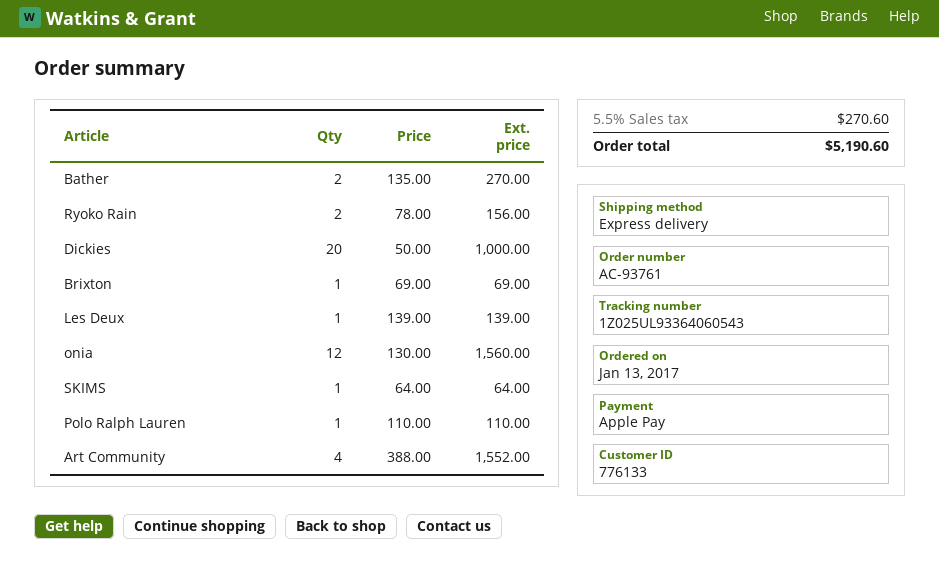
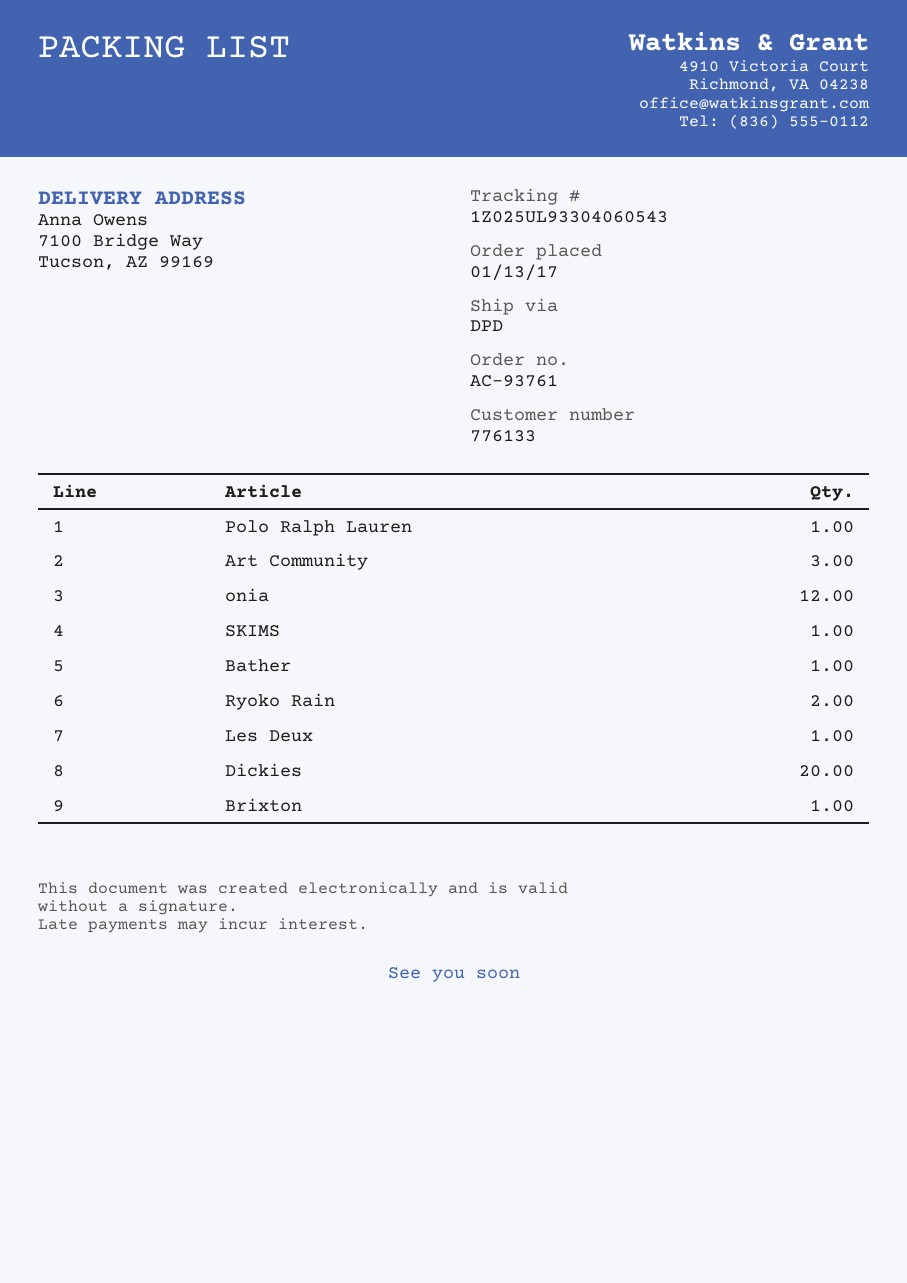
shipping method: express -> DPD
tracking number: 1Z025UL93364060543 -> 1Z025UL93304060543
Bather: 2 -> 1
Art Community: 4 -> 3

